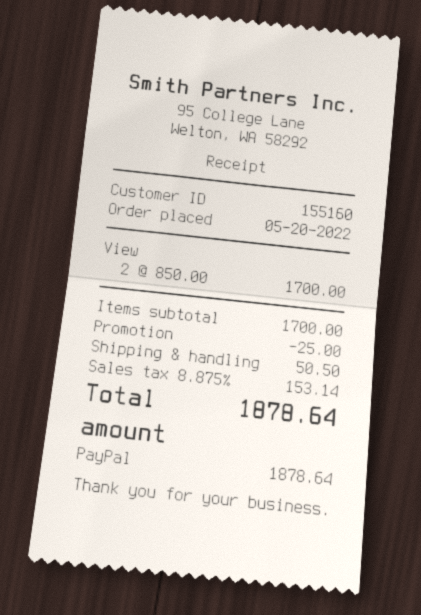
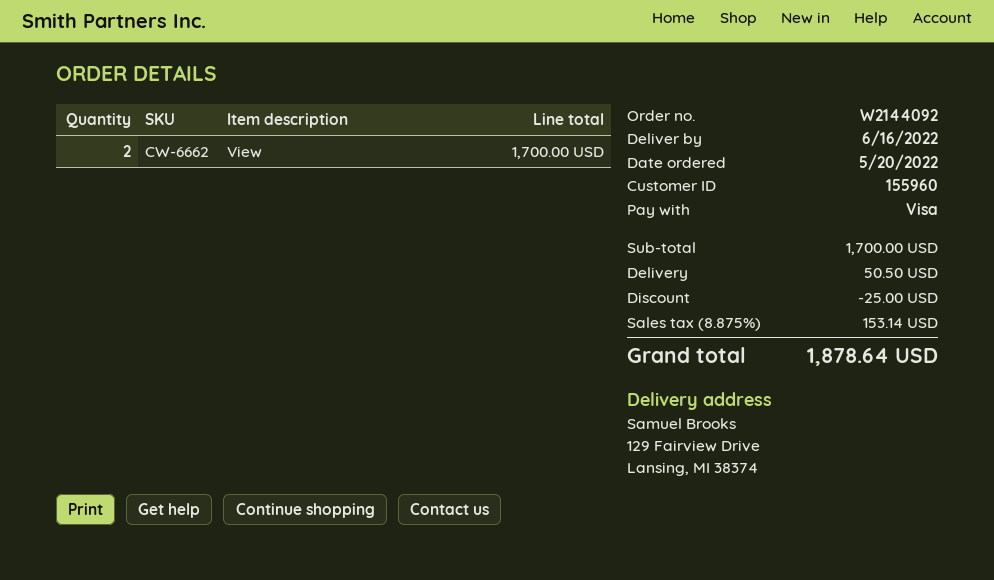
customer number: 155160 -> 155960
payment method: PayPal -> Visa

